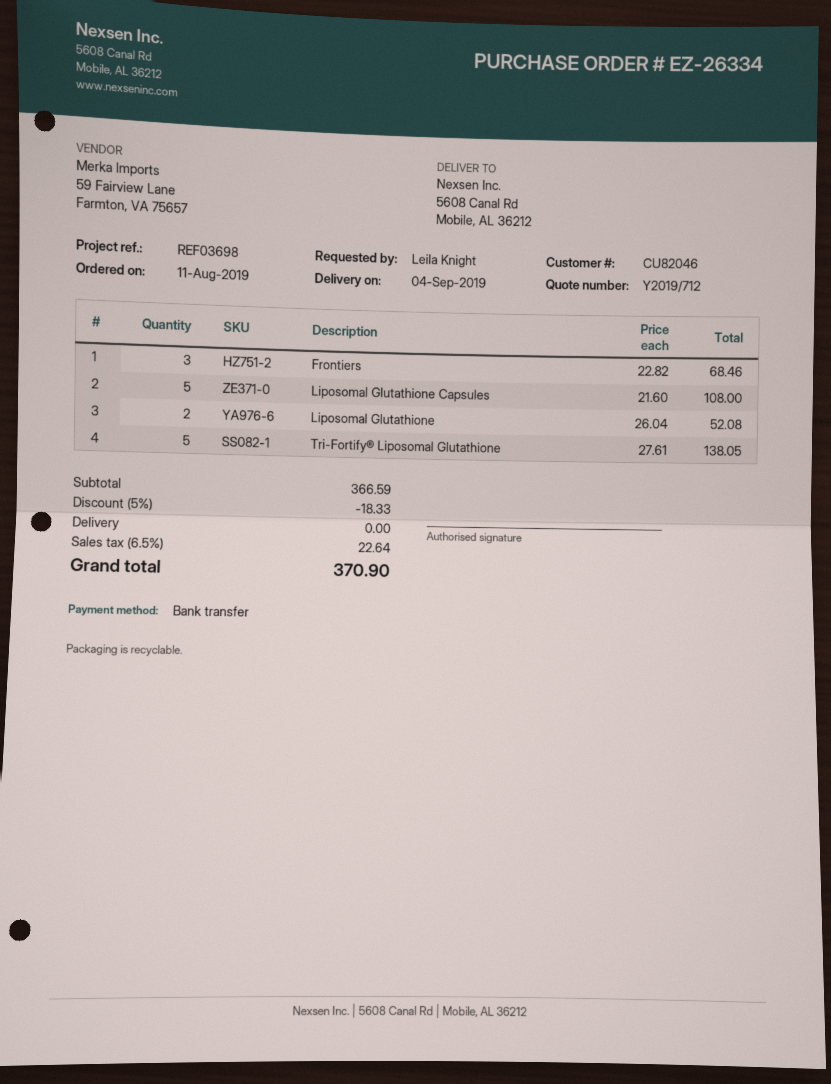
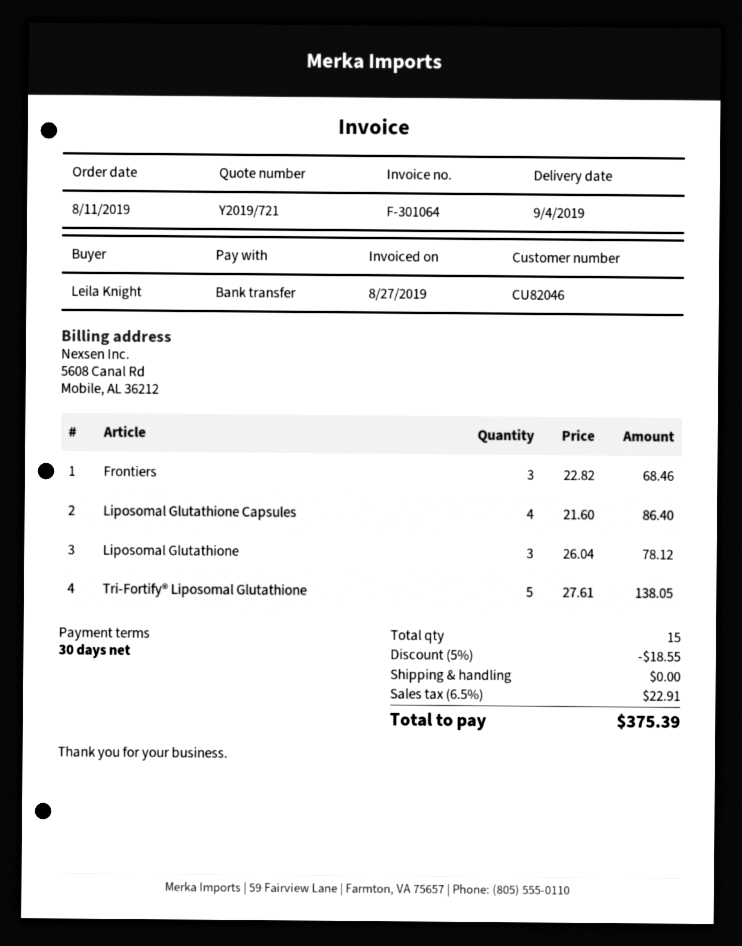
quote number: Y2019/712 -> Y2019/721
Liposomal Glutathione Capsules: 5 x 21.60 = 108.00 -> 4 x 21.60 = 86.40
Liposomal Glutathione: 2 x 26.04 = 52.08 -> 3 x 26.04 = 78.12
discount: 5% = 18.33 -> 5% = 18.55
tax: 6.5% = 22.64 -> 6.5% = 22.91
total: 370.90 -> 375.39

